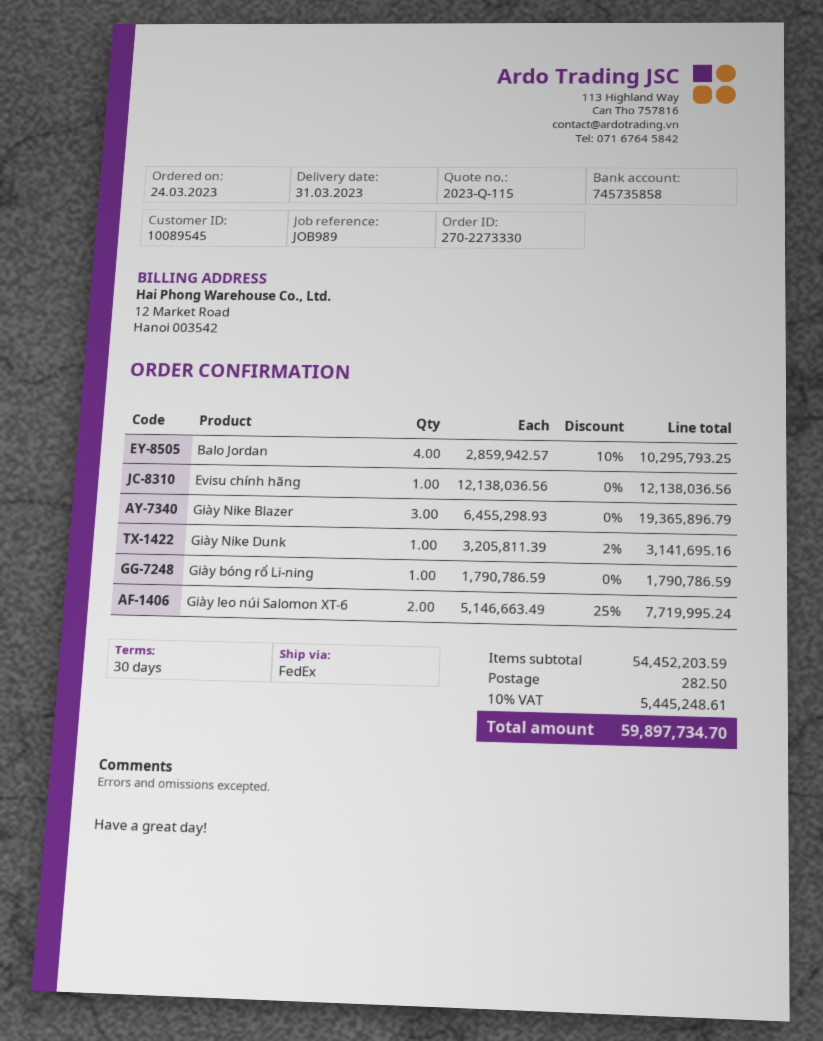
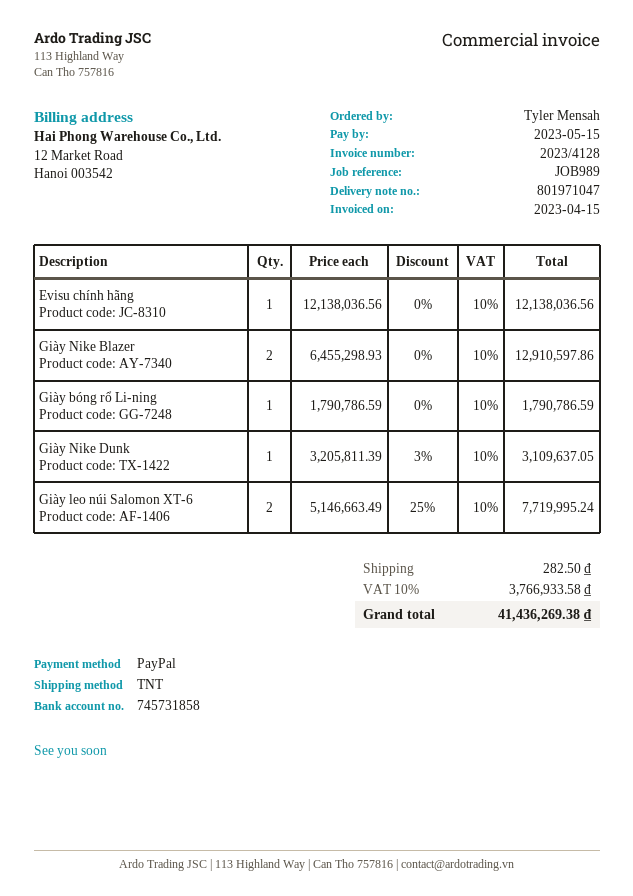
bank account: 745735858 -> 745731858
shipping method: FedEx -> TNT
Balo Jordan: 4 x 2859942.57 - 10% = 10295793.25 -> none
Giày Nike Blazer: 3 x 6455298.93 = 19365896.79 -> 2 x 6455298.93 = 12910597.86
Giày Nike Dunk: 1 x 3205811.39 - 2% = 3141695.16 -> 1 x 3205811.39 - 3% = 3109637.05
tax: 10% = 5445248.61 -> 10% = 3766933.58
total: 59897734.70 -> 41436269.38

